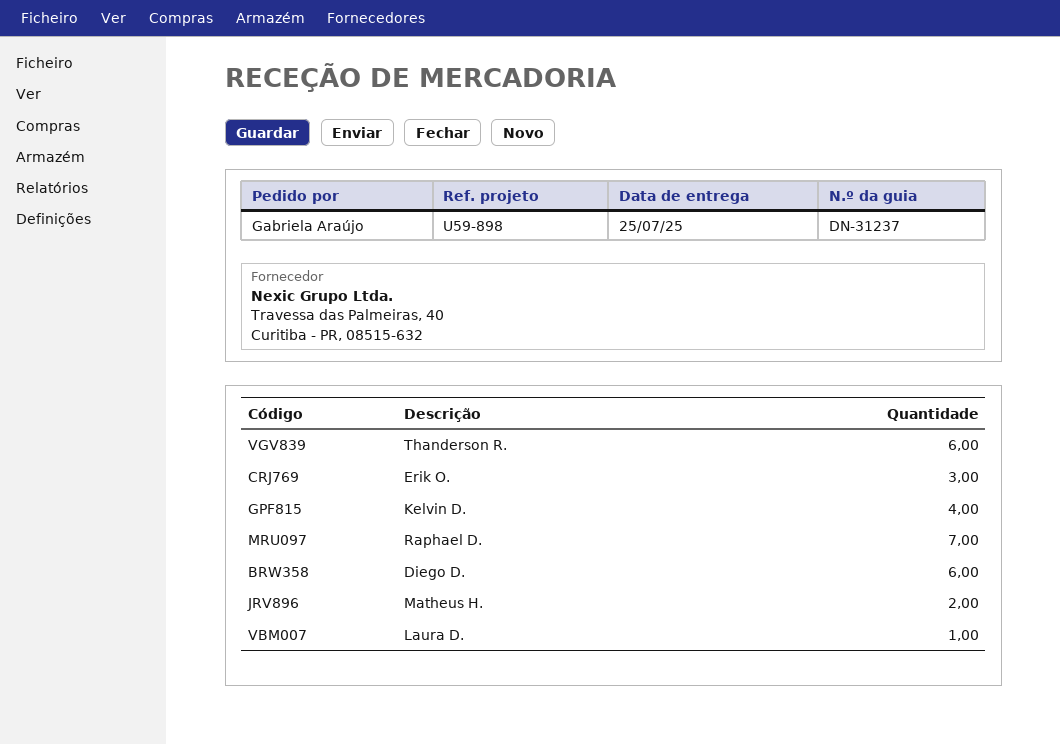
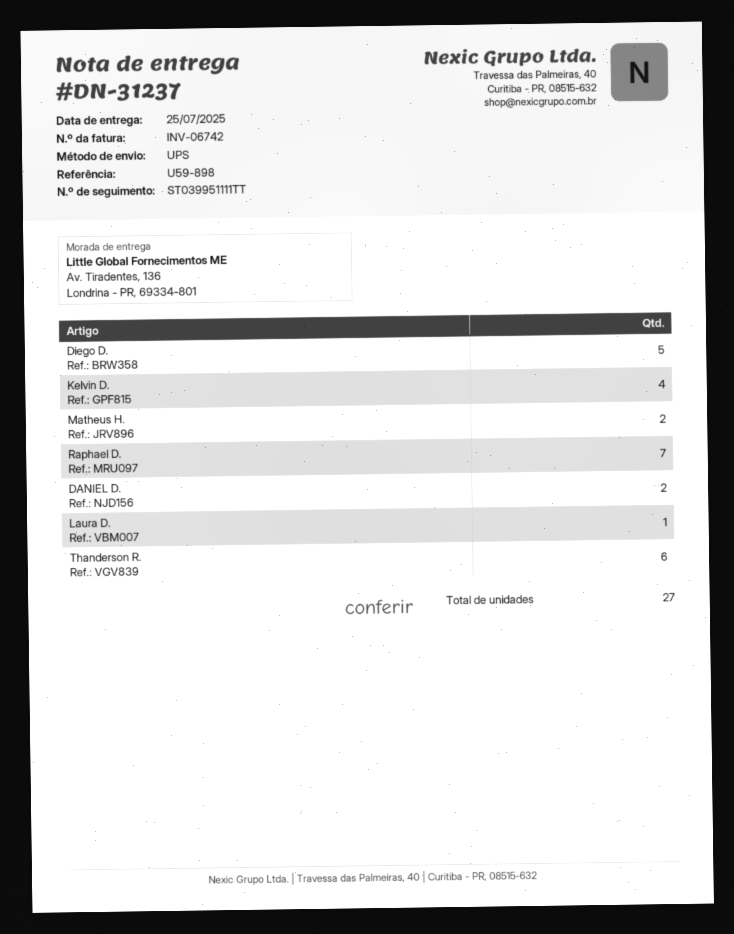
Erik O.: 3 -> none
Diego D.: 6 -> 5
DANIEL D.: none -> 2

